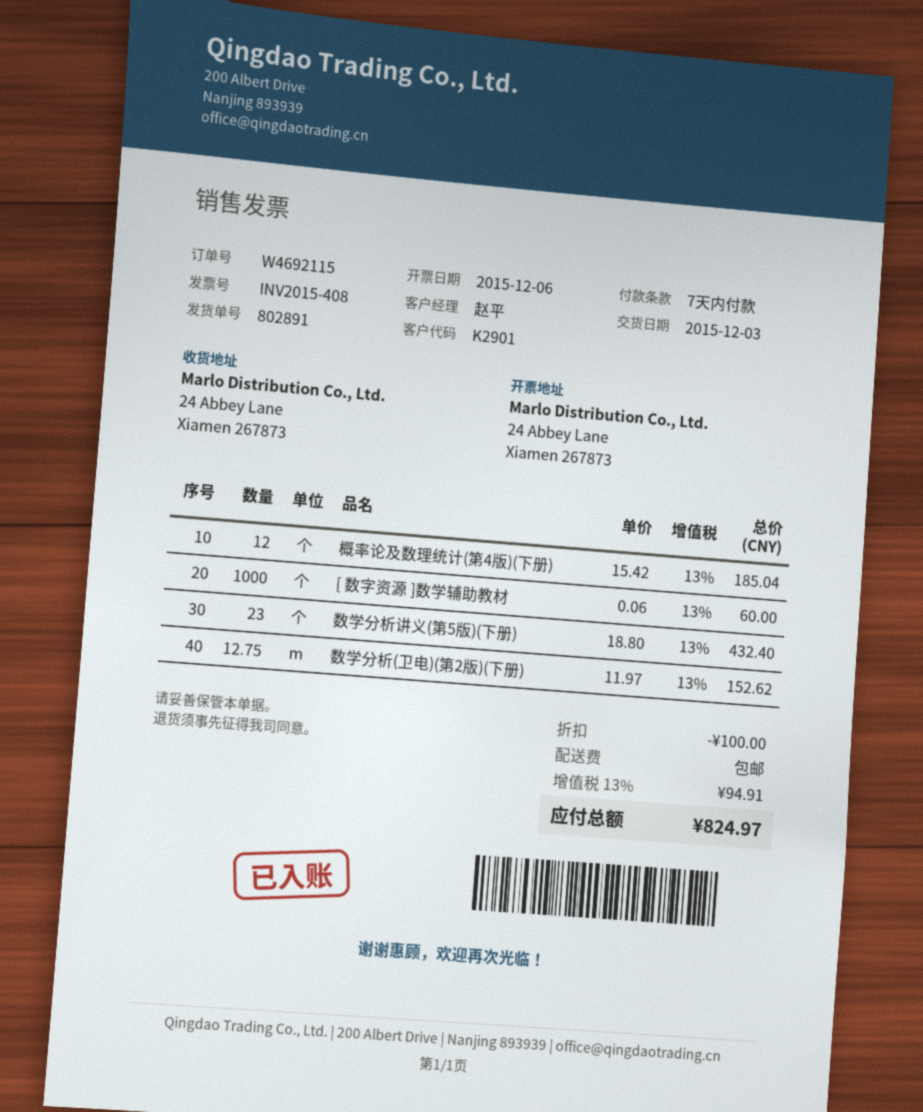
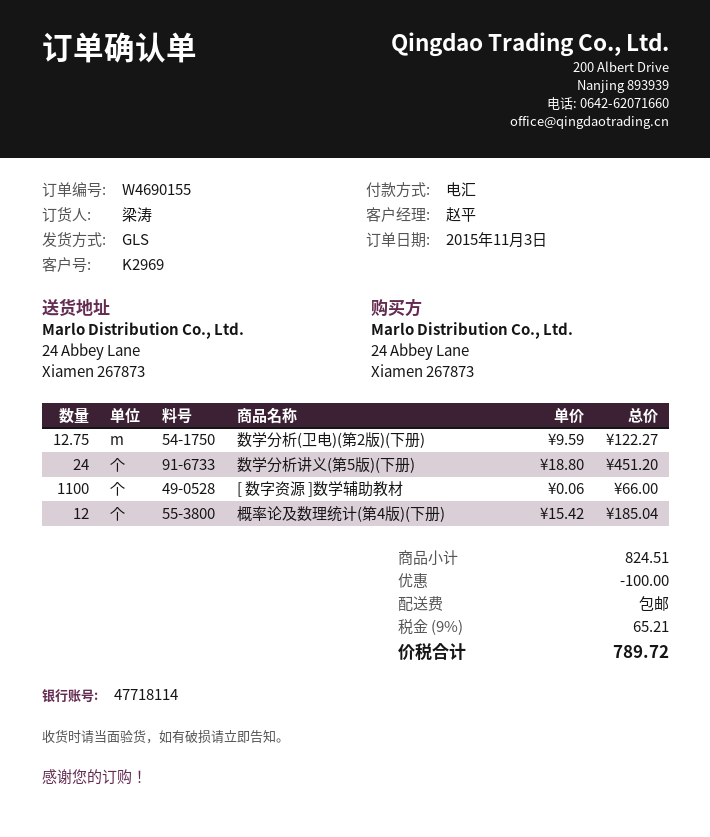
order number: W4692115 -> W4690155
customer number: K2901 -> K2969
[ 数字资源 ]数学辅助教材: 1000 x 0.06 = 60.00 -> 1100 x 0.06 = 66.00
数学分析讲义(第5版)(下册): 23 x 18.80 = 432.40 -> 24 x 18.80 = 451.20
数学分析(卫电)(第2版)(下册): 12.75 x 11.97 = 152.62 -> 12.75 x 9.59 = 122.27
tax: 13% = 94.91 -> 9% = 65.21
total: 824.97 -> 789.72

